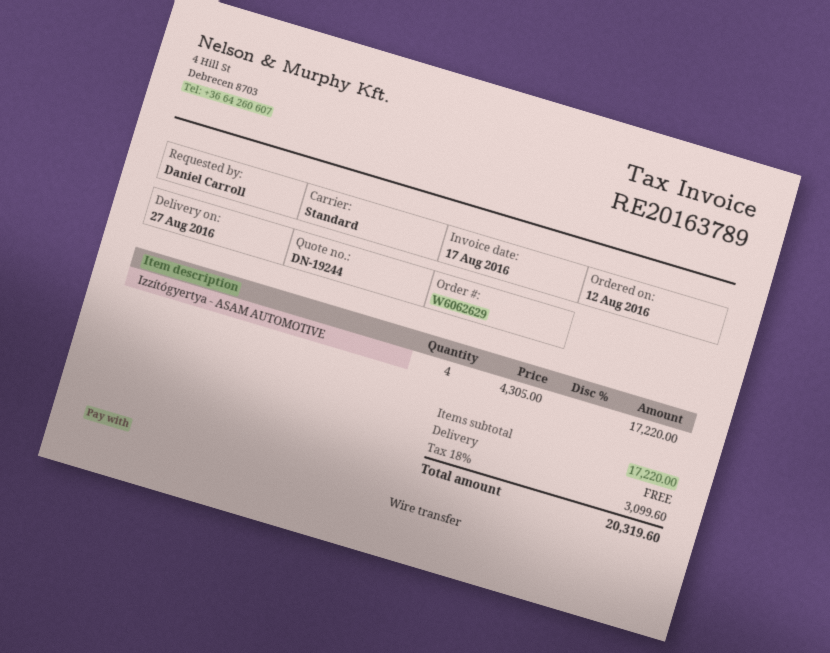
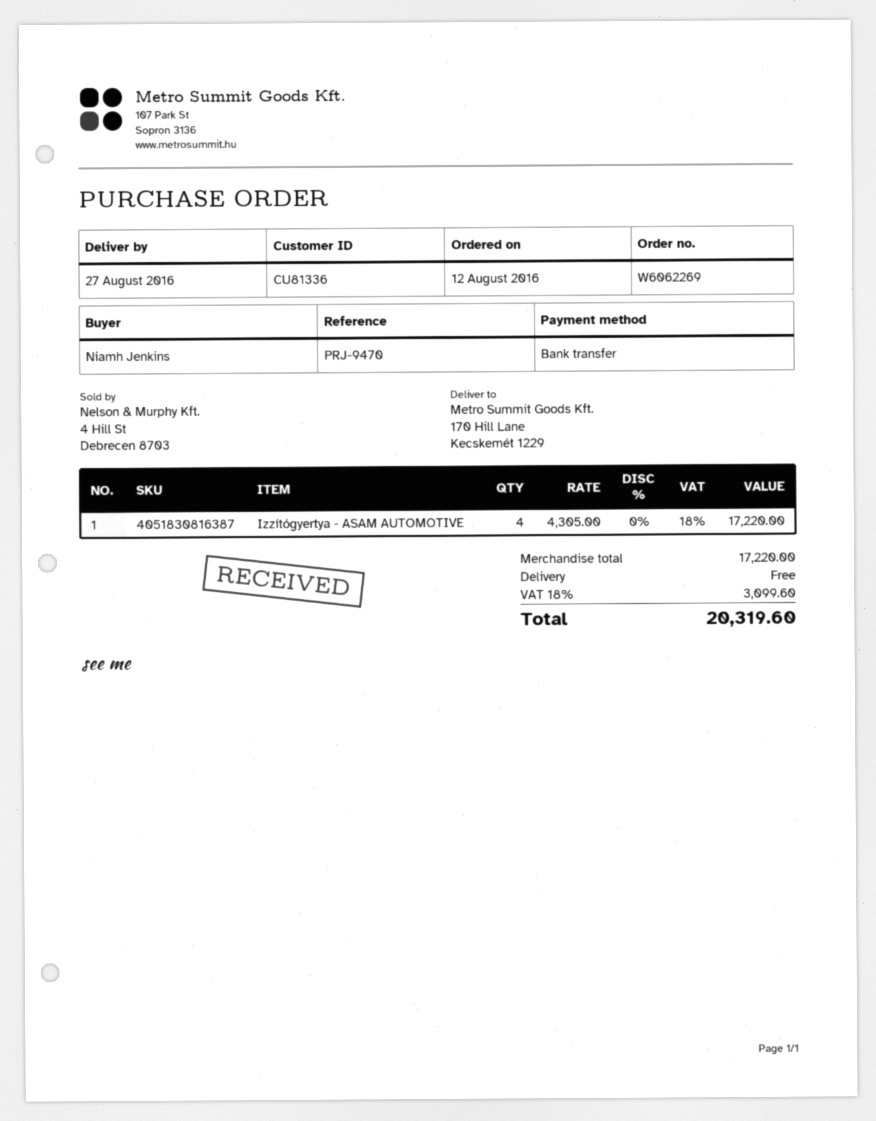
order number: W6062629 -> W6062269
ordered by: Daniel Carroll -> Niamh Jenkins

